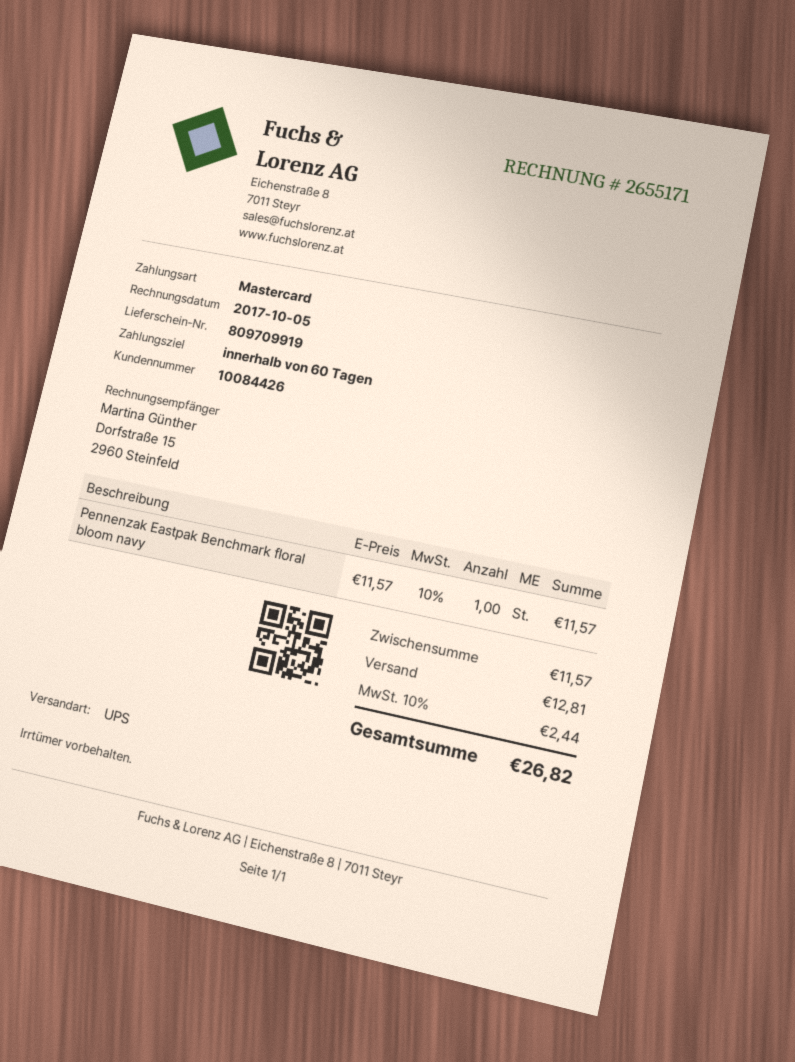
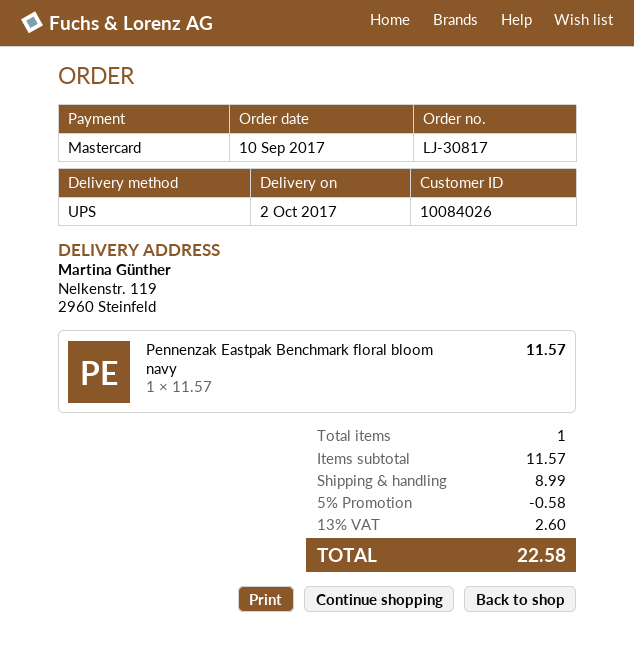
customer number: 10084426 -> 10084026
discount: none -> 5% = 0.58
shipping: 12.81 -> 8.99
tax: 10% = 2.44 -> 13% = 2.60
total: 26.82 -> 22.58

